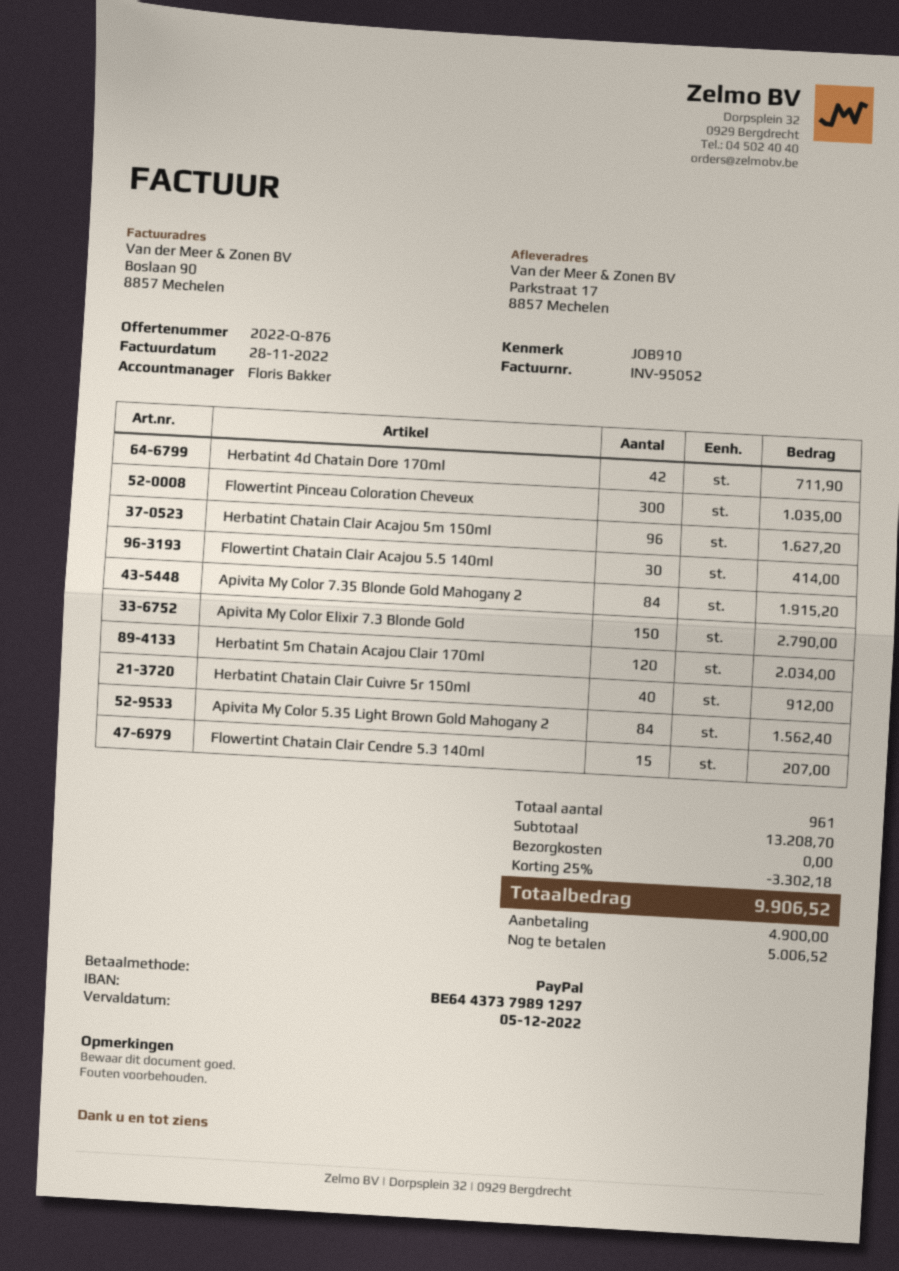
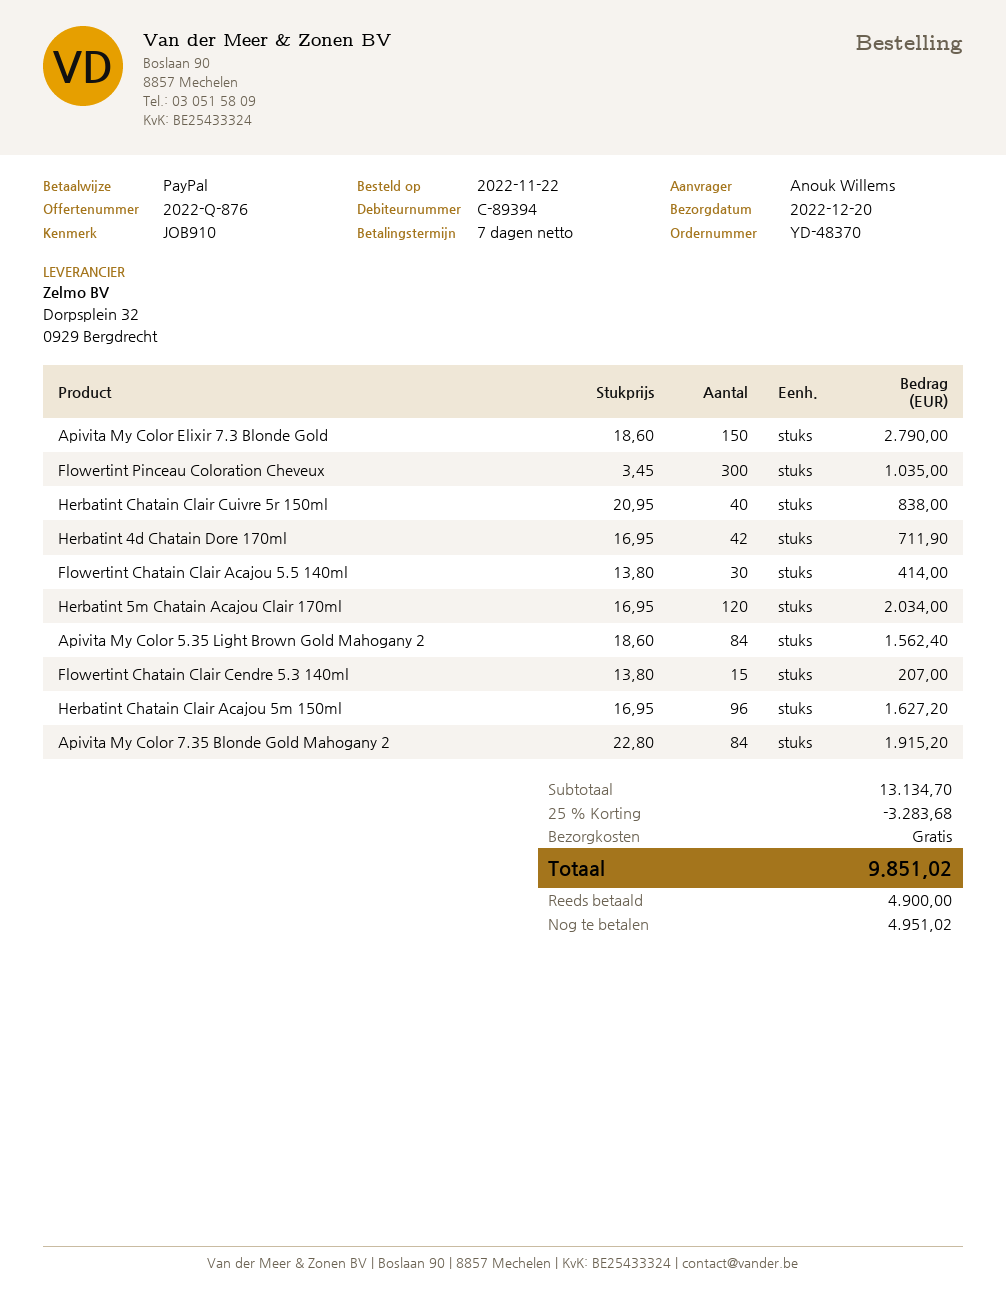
Herbatint Chatain Clair Cuivre 5r 150ml: 40 for 912.00 -> 40 for 838.00
subtotal: 13208.70 -> 13134.70
discount: 25% = 3302.18 -> 25% = 3283.68
total: 9906.52 -> 9851.02
balance: 5006.52 -> 4951.02

